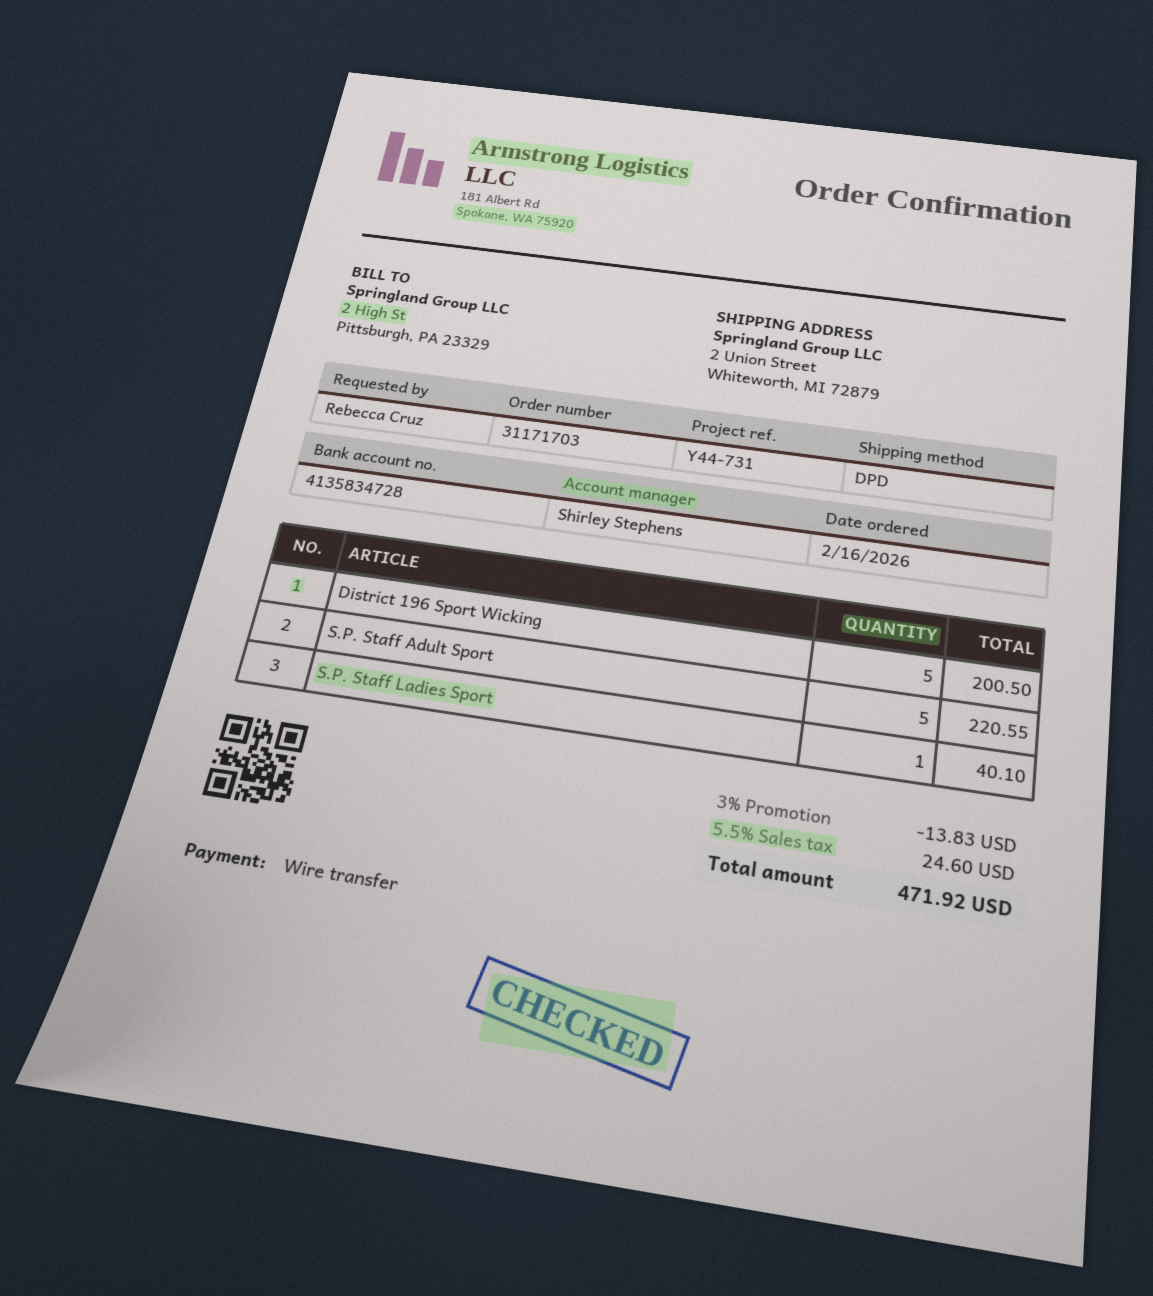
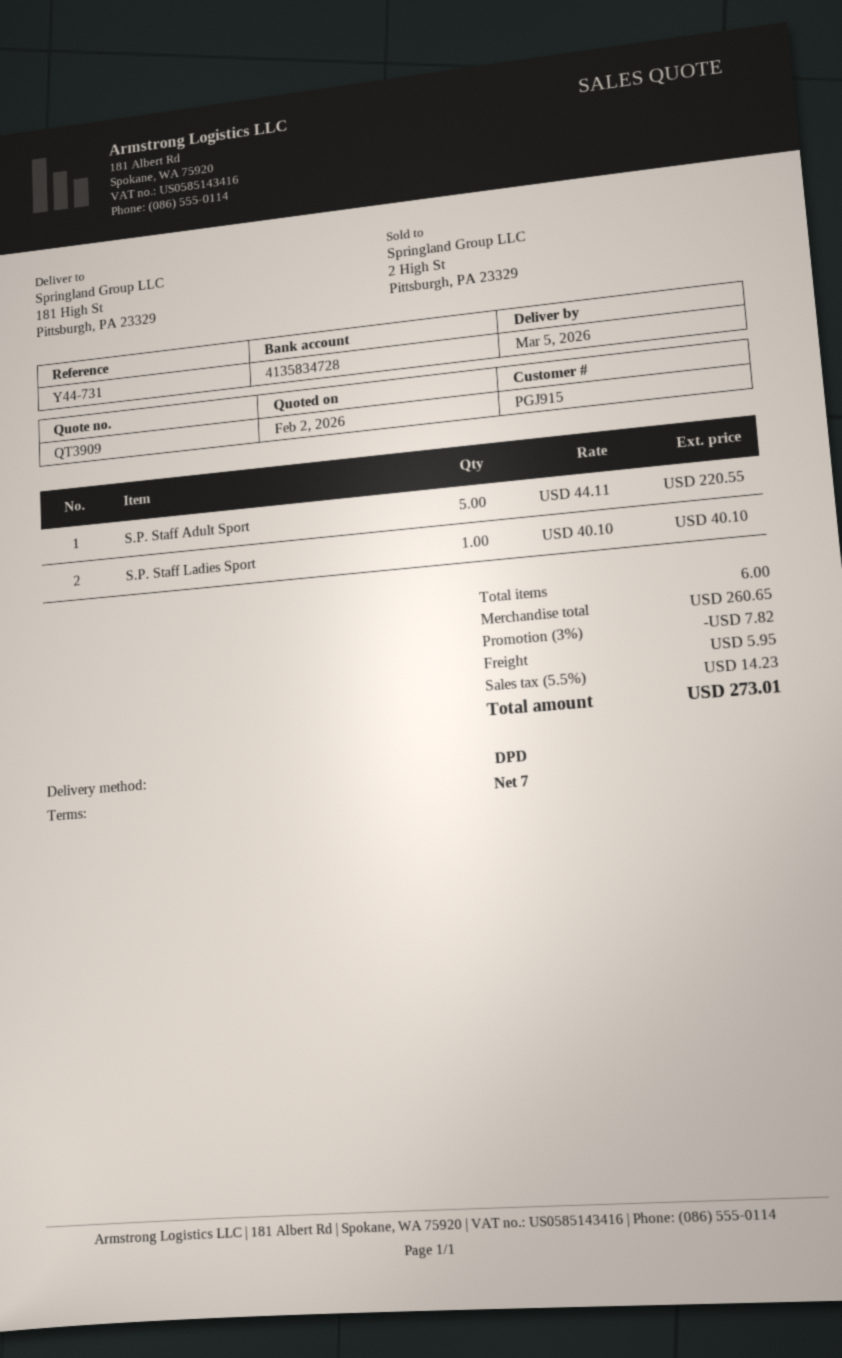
ship to: 2 Union Street, Whiteworth, MI 72879 -> 181 High St, Pittsburgh, PA 23329
District 196 Sport Wicking: 5 for 200.50 -> none
discount: 3% = 13.83 -> 3% = 7.82
shipping: none -> 5.95
tax: 5.5% = 24.60 -> 5.5% = 14.23
total: 471.92 -> 273.01

